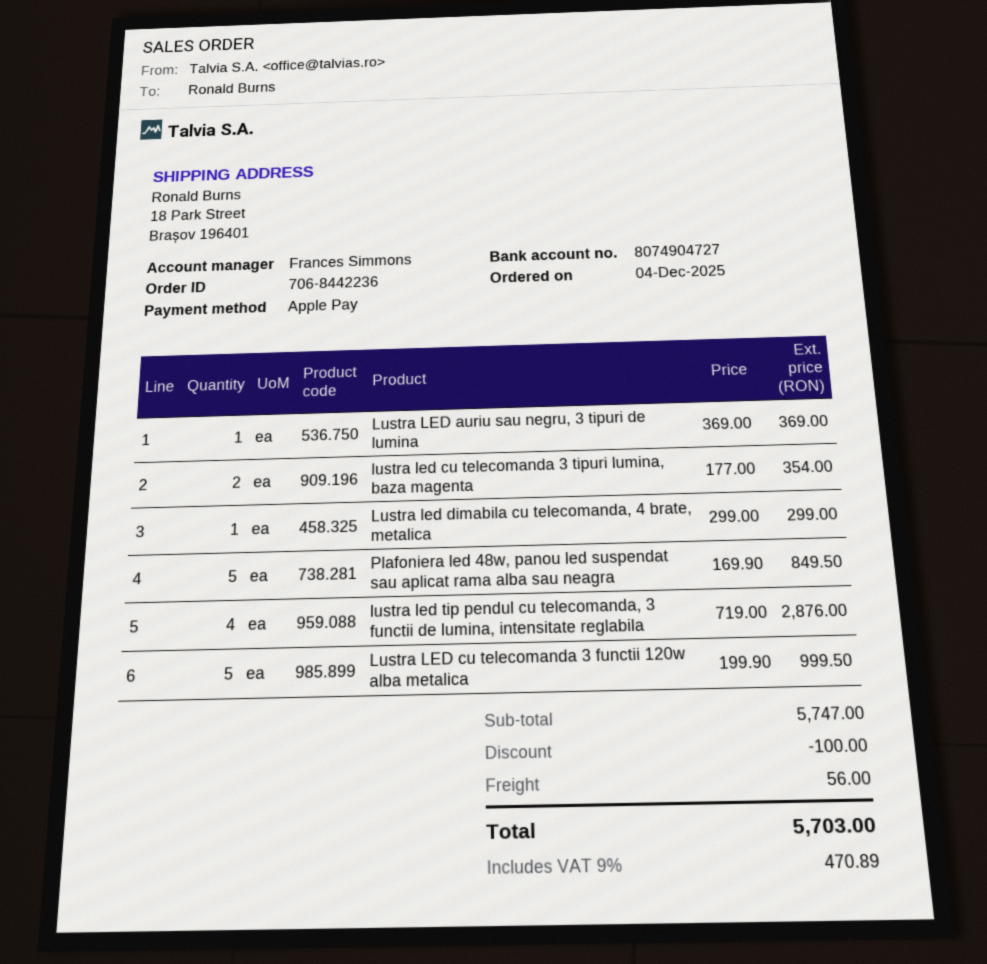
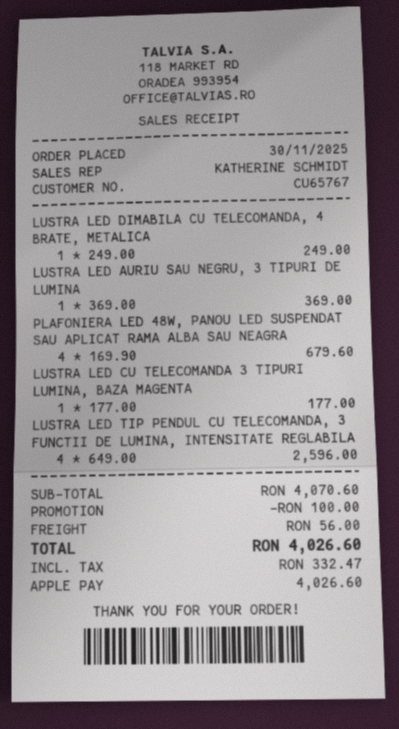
order date: 2025-12-04 -> 2025-11-30
sales rep: Frances Simmons -> KATHERINE SCHMIDT
lustra led cu telecomanda 3 tipuri lumina, baza magenta: 2 x 177.00 = 354.00 -> 1 x 177.00 = 177.00
Lustra led dimabila cu telecomanda, 4 brate, metalica: 1 x 299.00 = 299.00 -> 1 x 249.00 = 249.00
Plafoniera led 48w, panou led suspendat sau aplicat rama alba sau neagra: 5 x 169.90 = 849.50 -> 4 x 169.90 = 679.60
lustra led tip pendul cu telecomanda, 3 functii de lumina, intensitate reglabila: 4 x 719.00 = 2876.00 -> 4 x 649.00 = 2596.00
Lustra LED cu telecomanda 3 functii 120w alba metalica: 5 x 199.90 = 999.50 -> none
subtotal: 5747.00 -> 4070.60
tax: 470.89 -> 332.47
total: 5703.00 -> 4026.60

